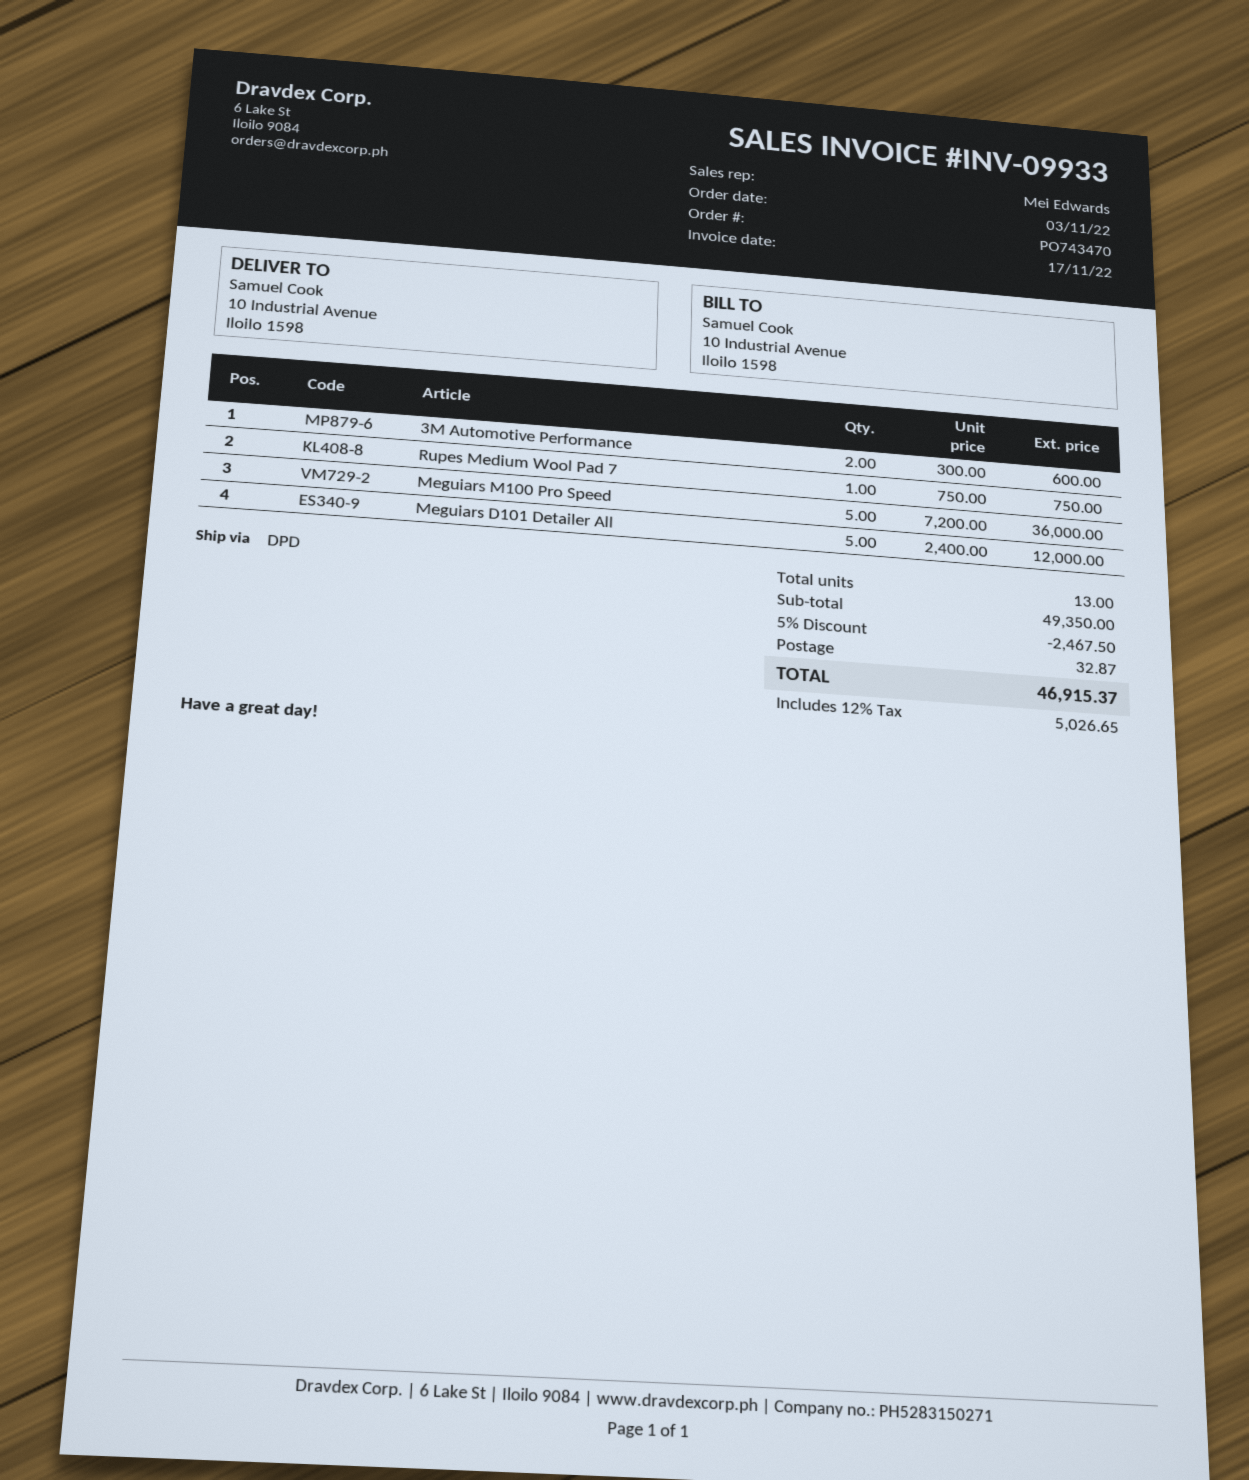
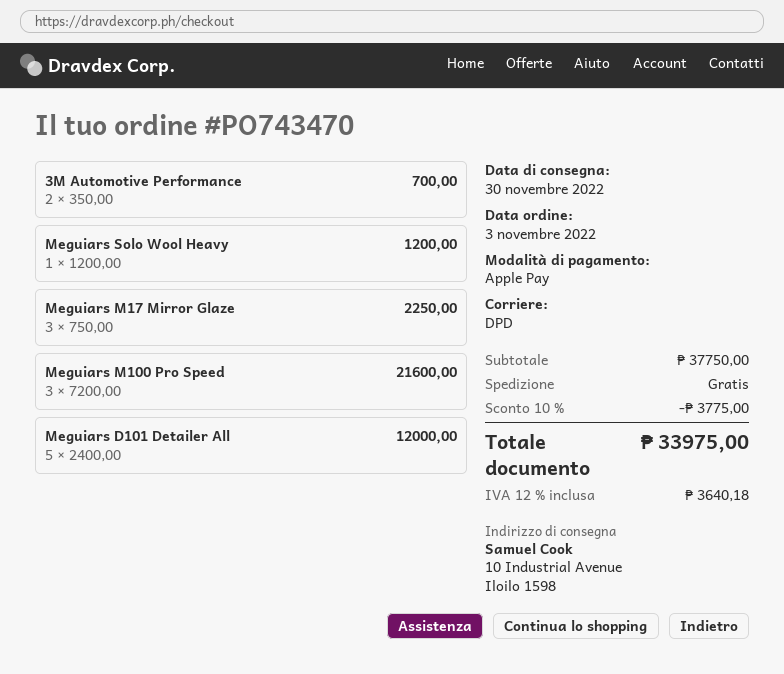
3M Automotive Performance: 2 x 300.00 = 600.00 -> 2 x 350.00 = 700.00
Rupes Medium Wool Pad 7: 1 x 750.00 = 750.00 -> none
Meguiars M100 Pro Speed: 5 x 7200.00 = 36000.00 -> 3 x 7200.00 = 21600.00
Meguiars Solo Wool Heavy: none -> 1 x 1200.00 = 1200.00
Meguiars M17 Mirror Glaze: none -> 3 x 750.00 = 2250.00
subtotal: 49350.00 -> 37750.00
discount: 5% = 2467.50 -> 10% = 3775.00
shipping: 32.87 -> 0.00
tax: 12% = 5026.65 -> 12% = 3640.18
total: 46915.37 -> 33975.00

